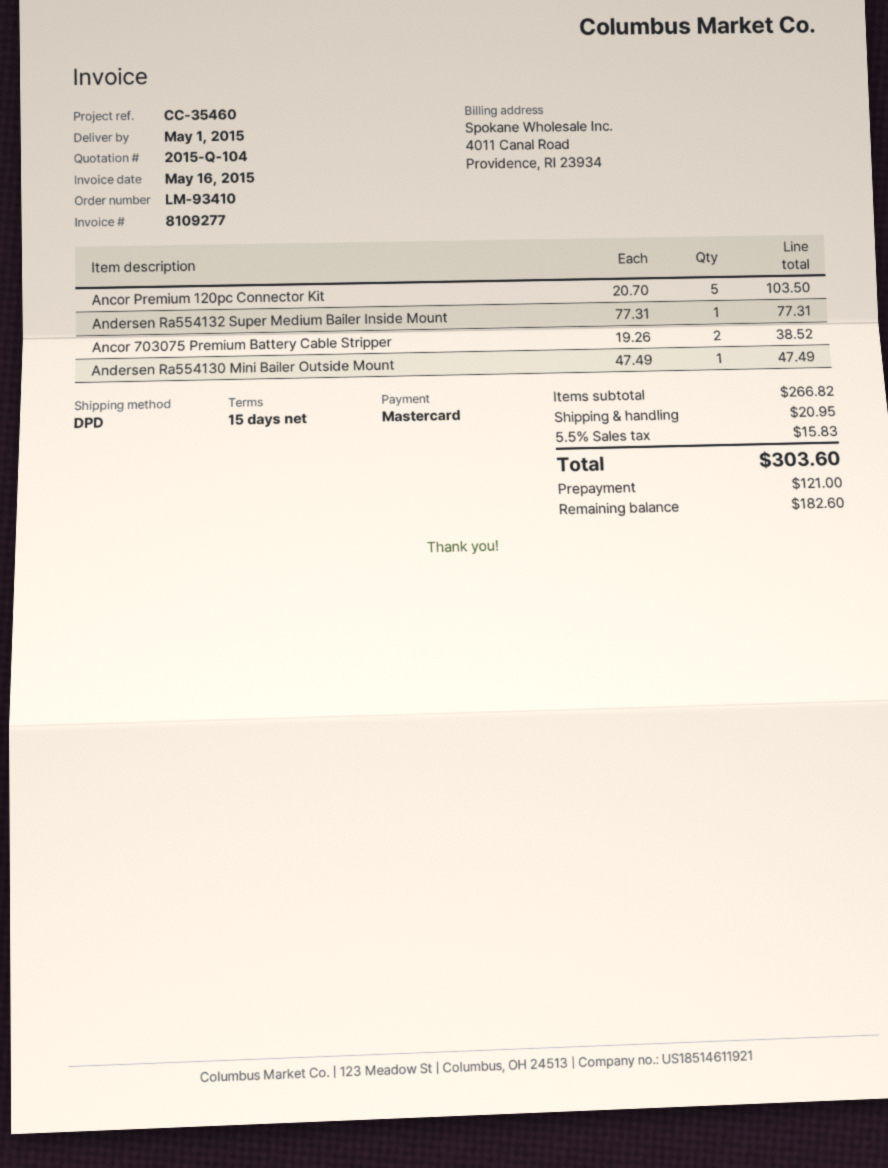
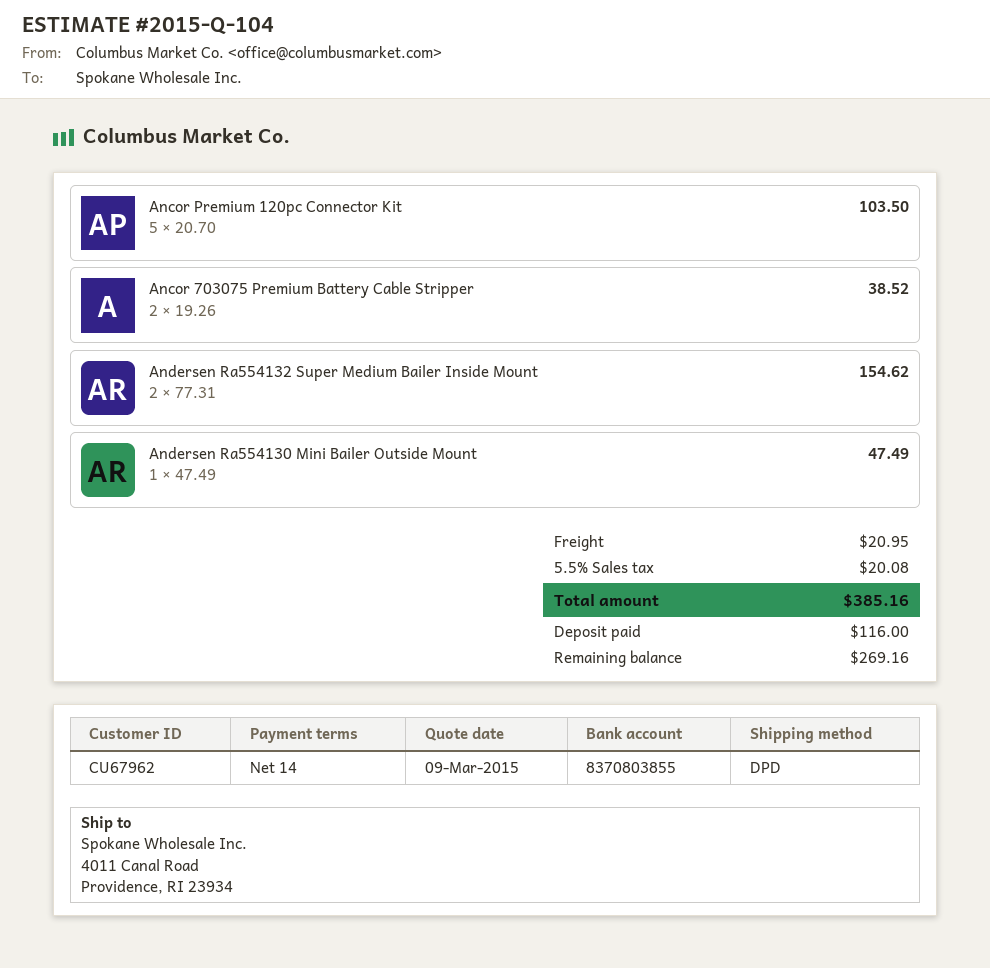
payment terms: 15 days -> 14 days
Andersen Ra554132 Super Medium Bailer Inside Mount: 1 x 77.31 = 77.31 -> 2 x 77.31 = 154.62
tax: 5.5% = 15.83 -> 5.5% = 20.08
total: 303.60 -> 385.16
deposit: 121.00 -> 116.00
balance: 182.60 -> 269.16

